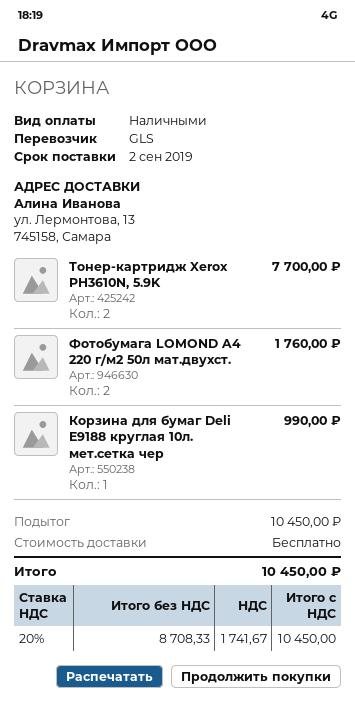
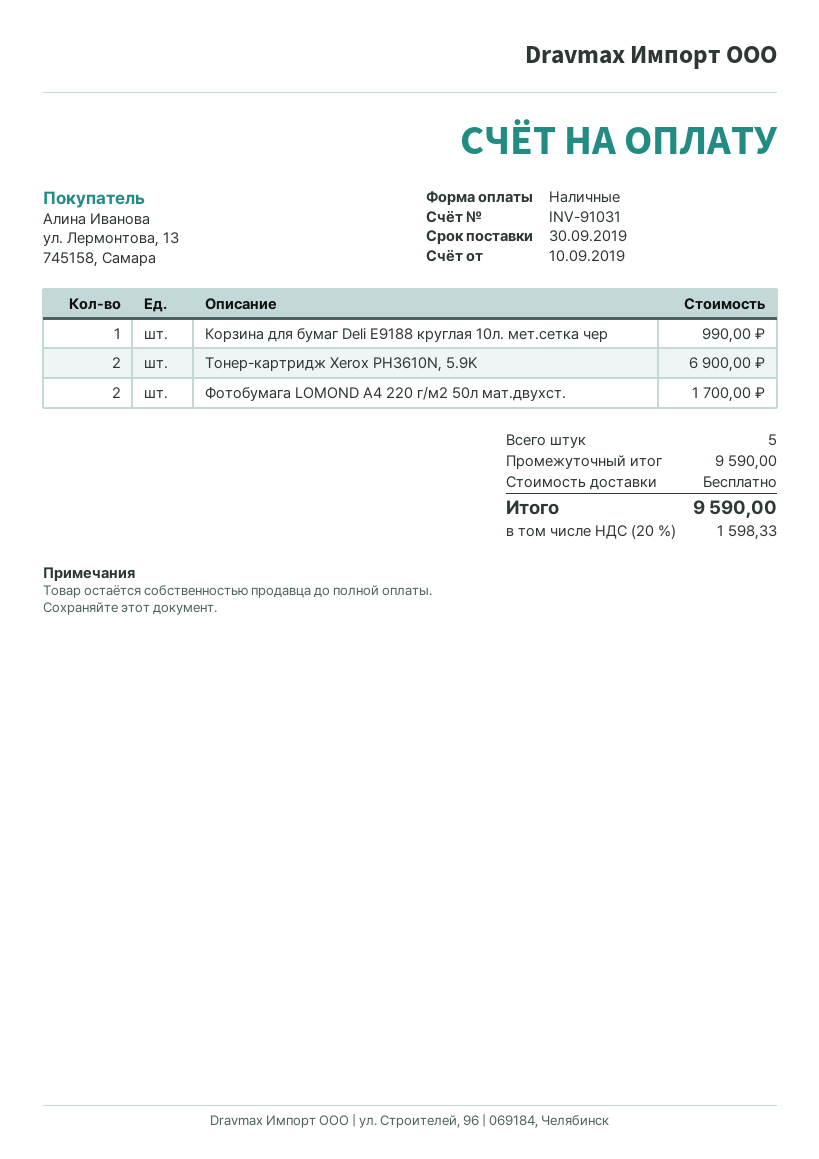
delivery date: 2019-09-02 -> 2019-09-30
Тонер-картридж Xerox PH3610N, 5.9K: 2 for 7700.00 -> 2 for 6900.00
Фотобумага LOMOND A4 220 г/м2 50л мат.двухст.: 2 for 1760.00 -> 2 for 1700.00
subtotal: 10450.00 -> 9590.00
tax: 20% = 1741.67 -> 20% = 1598.33
total: 10450.00 -> 9590.00

